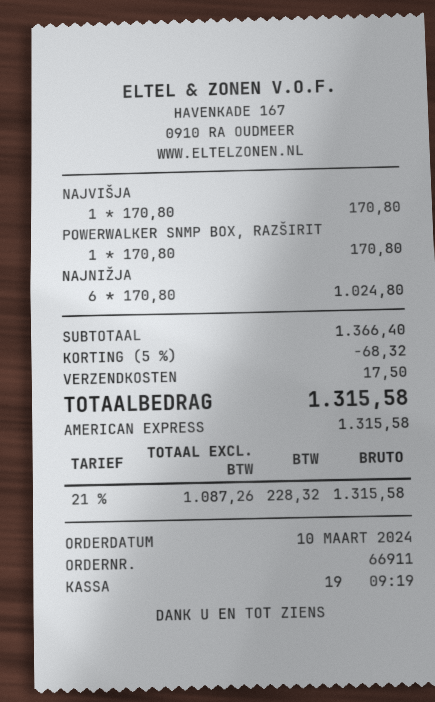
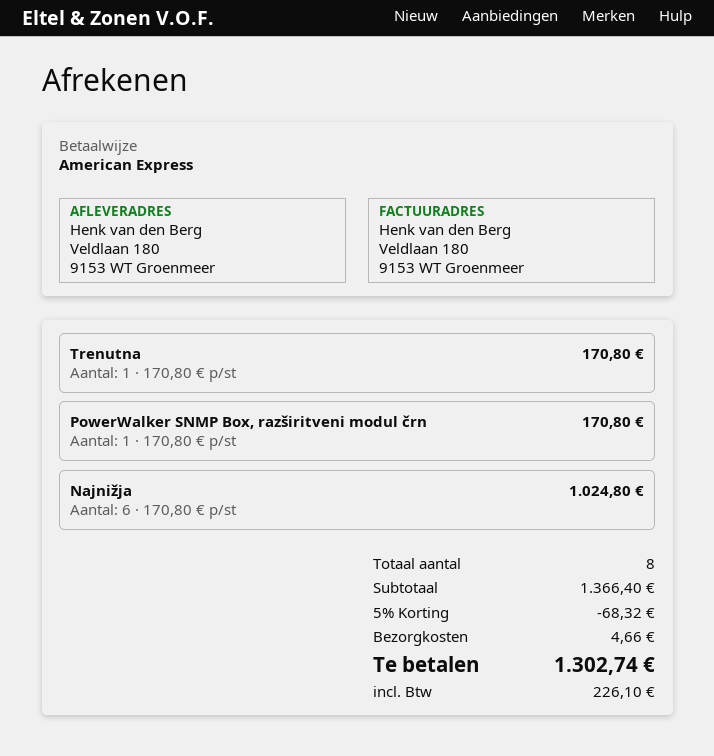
NAJVIŠJA: 1 x 170.80 = 170.80 -> none
Trenutna: none -> 1 x 170.80 = 170.80
shipping: 17.50 -> 4.66
tax: 228.32 -> 226.10
total: 1315.58 -> 1302.74

